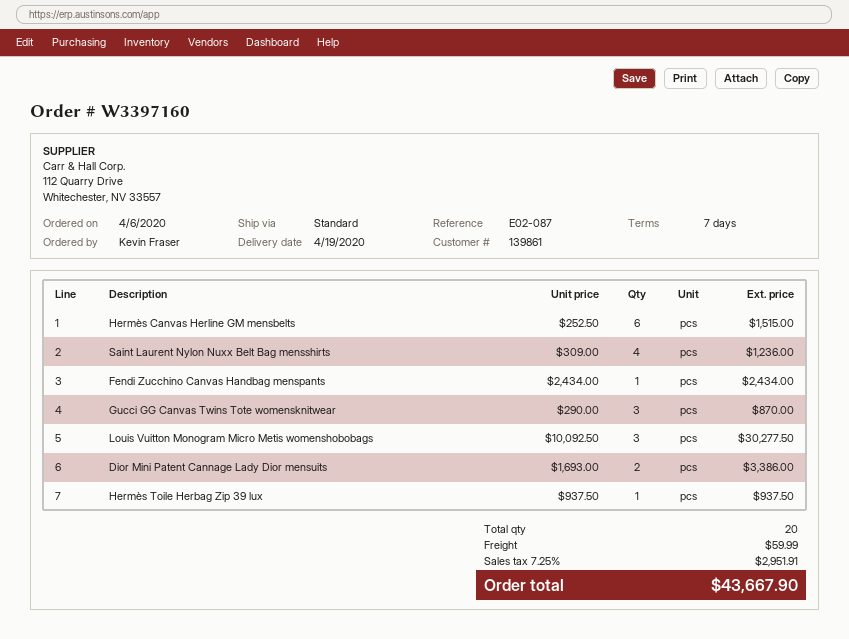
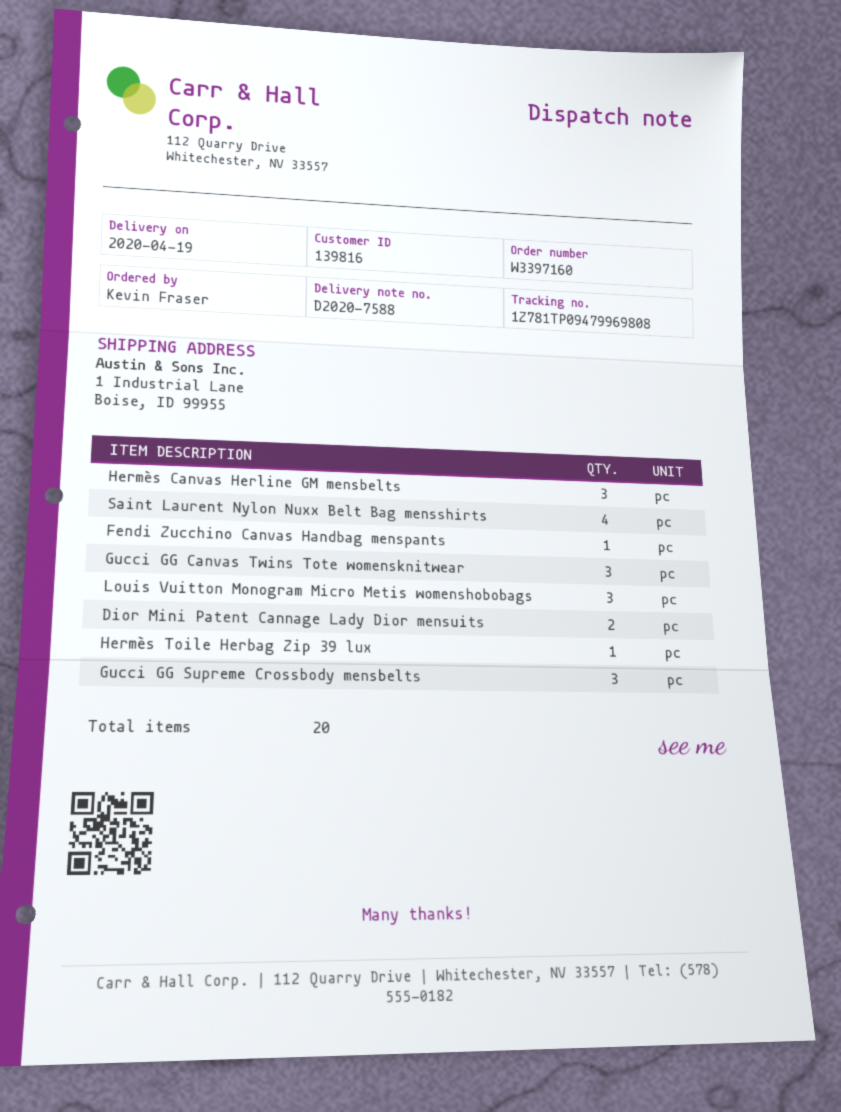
customer number: 139861 -> 139816
Hermès Canvas Herline GM mensbelts: 6 -> 3
Gucci GG Supreme Crossbody mensbelts: none -> 3

